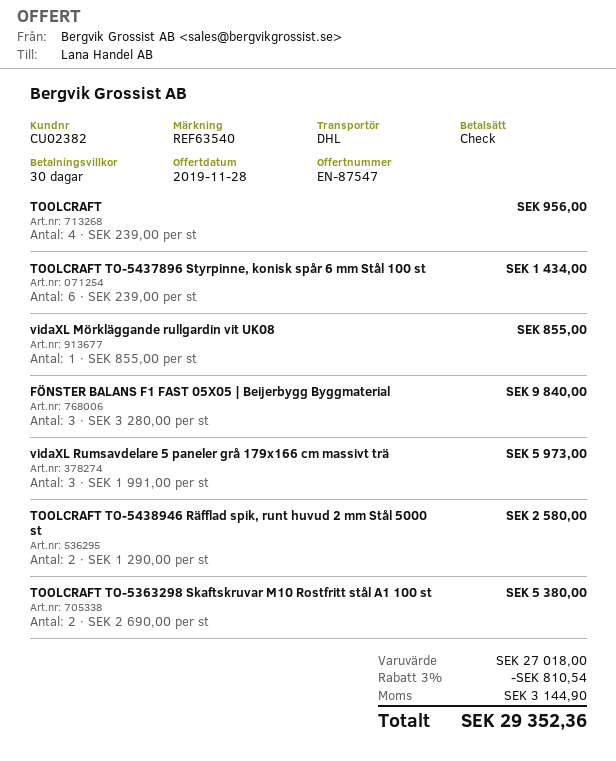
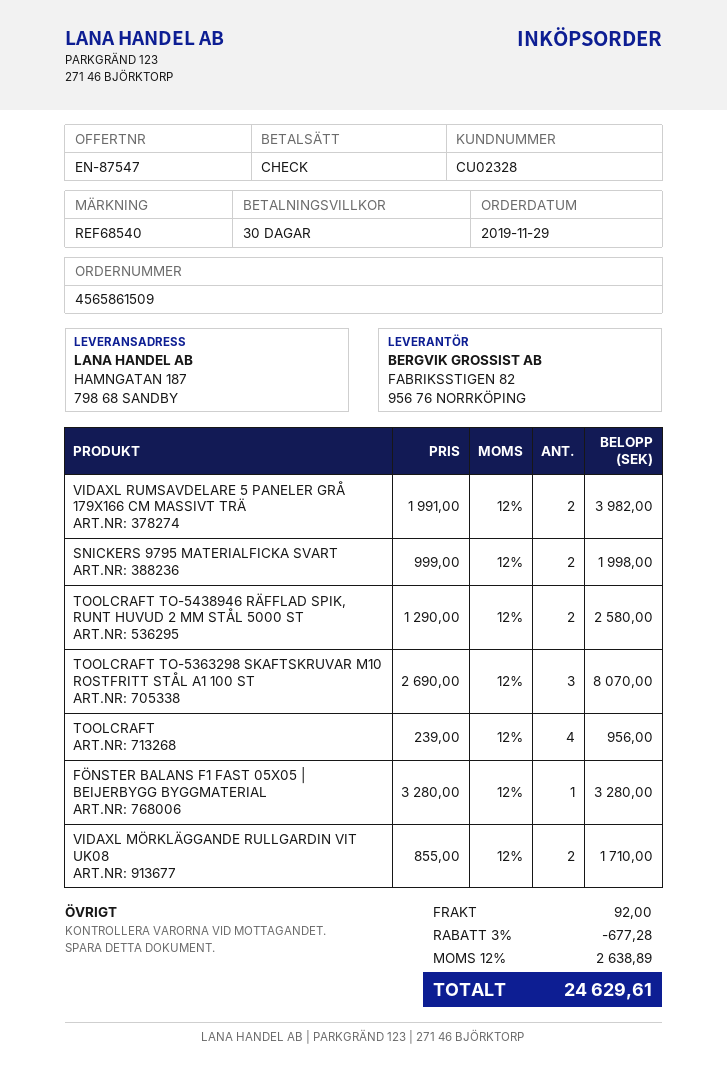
customer number: CU02382 -> CU02328
reference: REF63540 -> REF68540
TOOLCRAFT TO-5437896 Styrpinne, konisk spår 6 mm Stål 100 st: 6 x 239.00 = 1434.00 -> none
vidaXL Mörkläggande rullgardin vit UK08: 1 x 855.00 = 855.00 -> 2 x 855.00 = 1710.00
FÖNSTER BALANS F1 FAST 05X05 | Beijerbygg Byggmaterial: 3 x 3280.00 = 9840.00 -> 1 x 3280.00 = 3280.00
vidaXL Rumsavdelare 5 paneler grå 179x166 cm massivt trä: 3 x 1991.00 = 5973.00 -> 2 x 1991.00 = 3982.00
TOOLCRAFT TO-5363298 Skaftskruvar M10 Rostfritt stål A1 100 st: 2 x 2690.00 = 5380.00 -> 3 x 2690.00 = 8070.00
SNICKERS 9795 MATERIALFICKA SVART: none -> 2 x 999.00 = 1998.00
discount: 3% = 810.54 -> 3% = 677.28
shipping: none -> 92.00
tax: 3144.90 -> 2638.89
total: 29352.36 -> 24629.61

